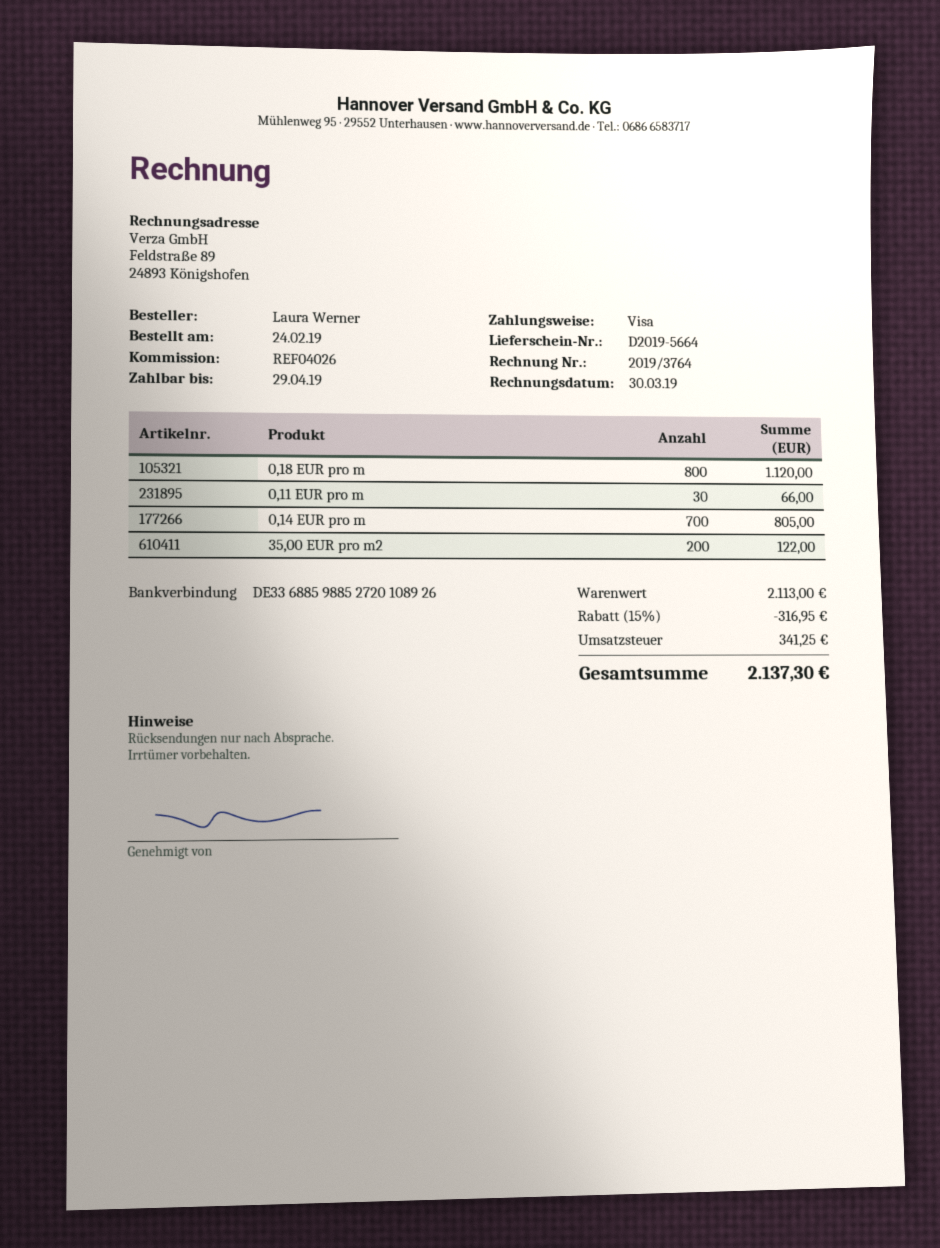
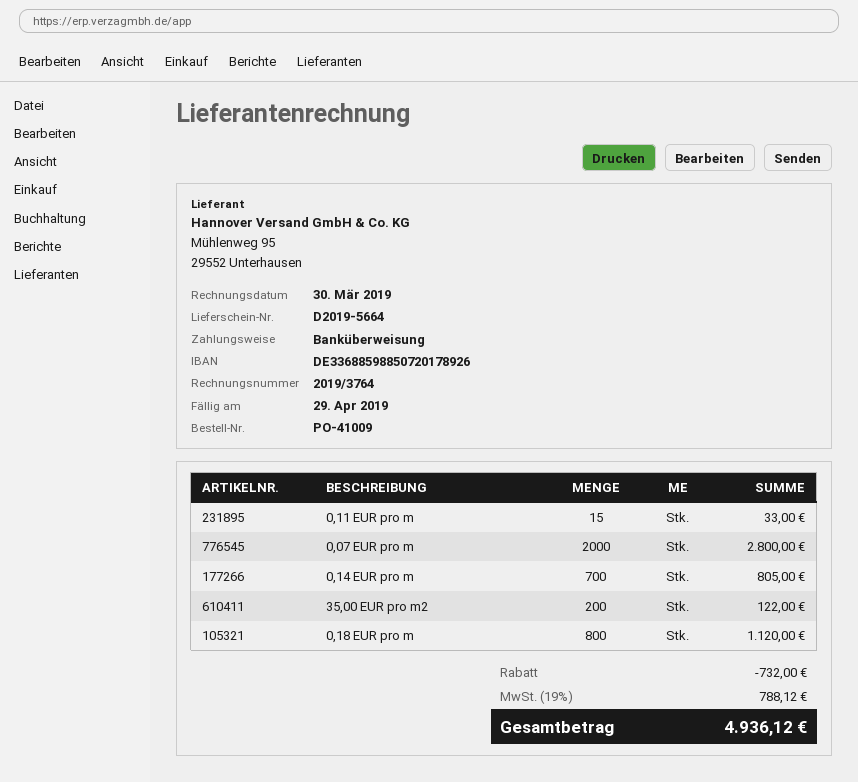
payment method: Visa -> bank transfer
bank account: DE33688598852720108926 -> DE33688598850720178926
0,11 EUR pro m: 30 for 66.00 -> 15 for 33.00
0,07 EUR pro m: none -> 2000 for 2800.00
discount: 316.95 -> 732.00
tax: 341.25 -> 788.12
total: 2137.30 -> 4936.12

